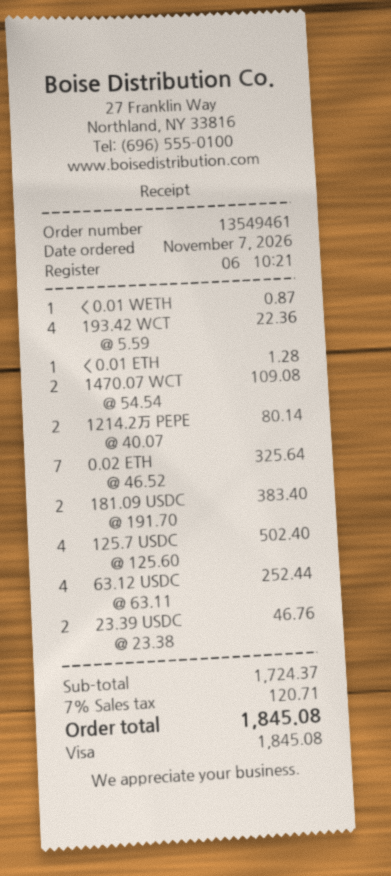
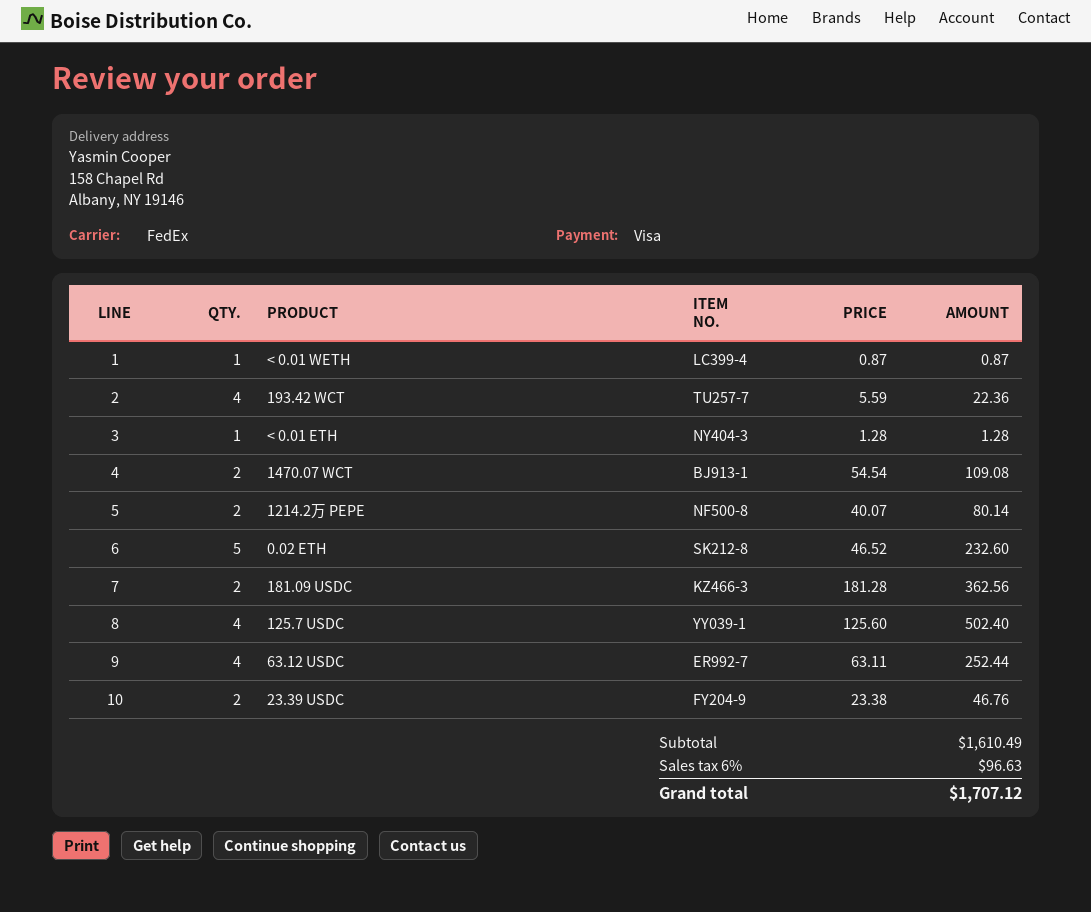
0.02 ETH: 7 x 46.52 = 325.64 -> 5 x 46.52 = 232.60
181.09 USDC: 2 x 191.70 = 383.40 -> 2 x 181.28 = 362.56
subtotal: 1724.37 -> 1610.49
tax: 7% = 120.71 -> 6% = 96.63
total: 1845.08 -> 1707.12

